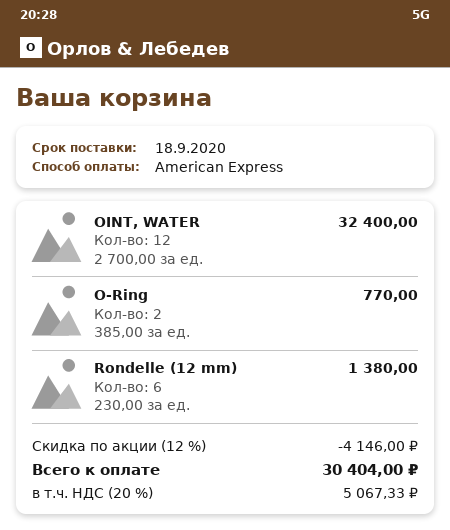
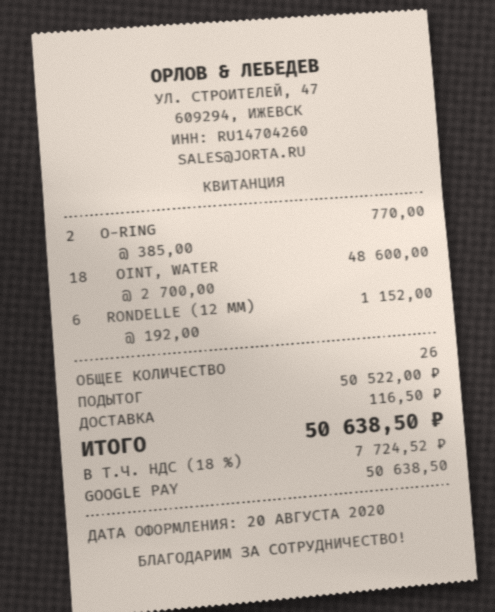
payment method: American Express -> Google Pay
OINT, WATER: 12 x 2700.00 = 32400.00 -> 18 x 2700.00 = 48600.00
Rondelle (12 mm): 6 x 230.00 = 1380.00 -> 6 x 192.00 = 1152.00
discount: 12% = 4146.00 -> none
shipping: none -> 116.50
tax: 20% = 5067.33 -> 18% = 7724.52
total: 30404.00 -> 50638.50

